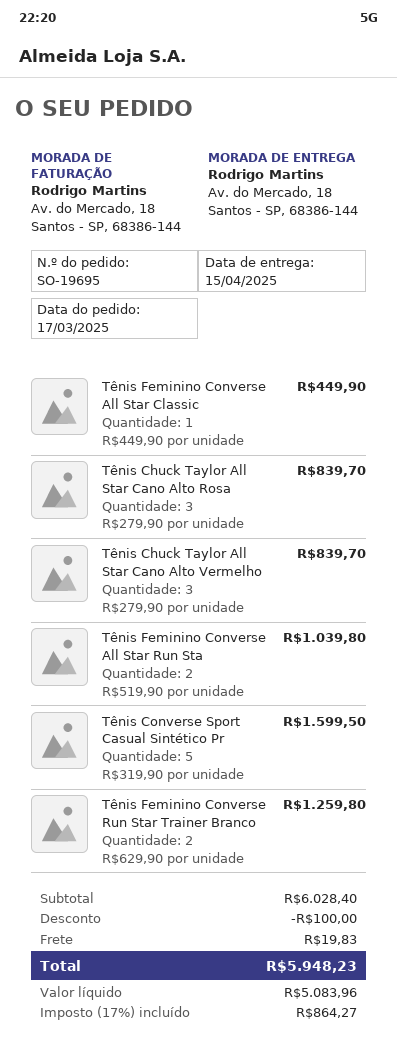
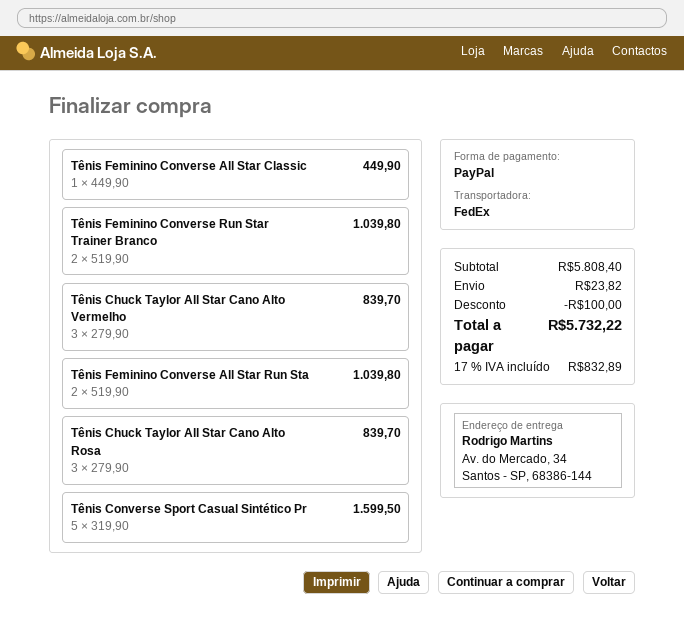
ship to: Av. do Mercado, 18, Santos - SP, 68386-144 -> Av. do Mercado, 34, Santos - SP, 68386-144
Tênis Feminino Converse Run Star Trainer Branco: 2 x 629.90 = 1259.80 -> 2 x 519.90 = 1039.80
subtotal: 6028.40 -> 5808.40
shipping: 19.83 -> 23.82
tax: 17% = 864.27 -> 17% = 832.89
total: 5948.23 -> 5732.22

